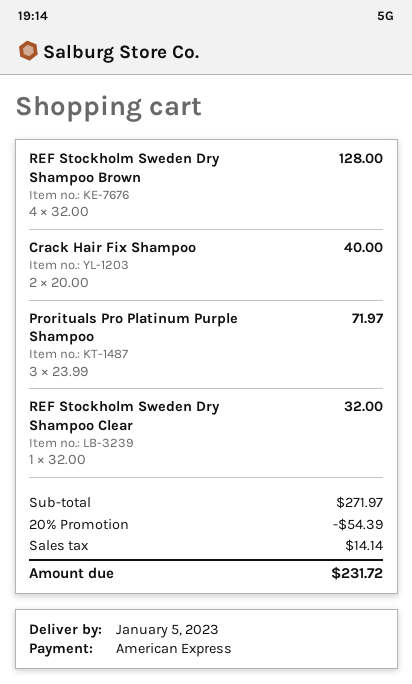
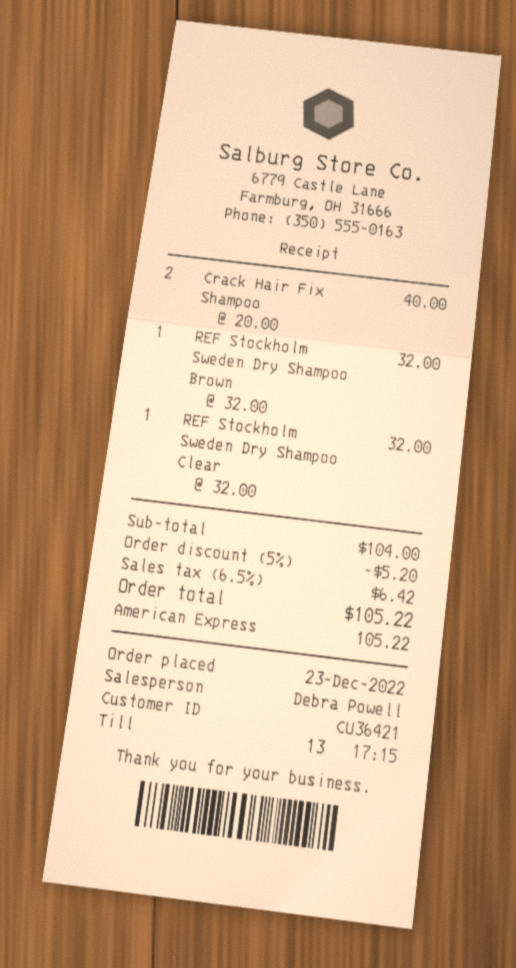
REF Stockholm Sweden Dry Shampoo Brown: 4 x 32.00 = 128.00 -> 1 x 32.00 = 32.00
Prorituals Pro Platinum Purple Shampoo: 3 x 23.99 = 71.97 -> none
subtotal: 271.97 -> 104.00
discount: 20% = 54.39 -> 5% = 5.20
tax: 14.14 -> 6.42
total: 231.72 -> 105.22

